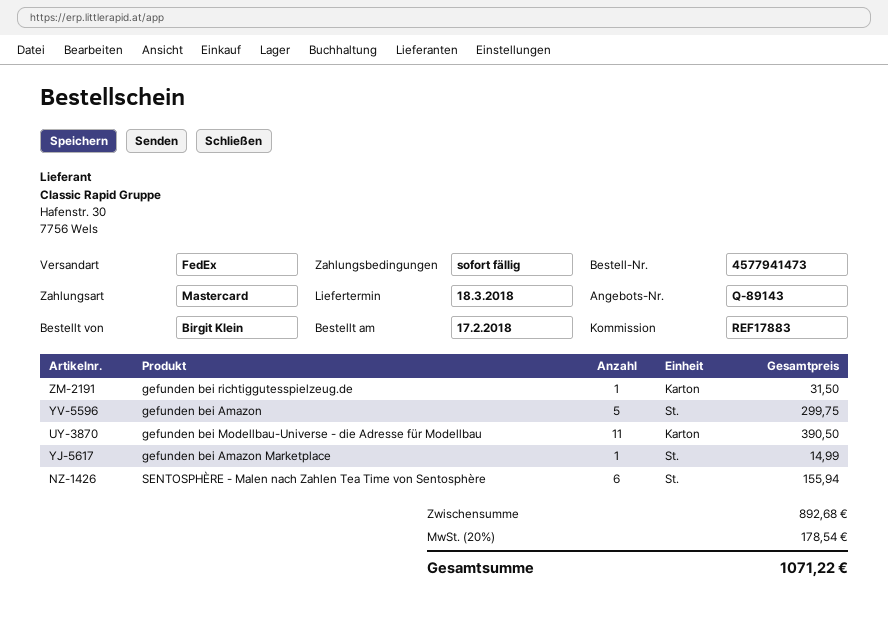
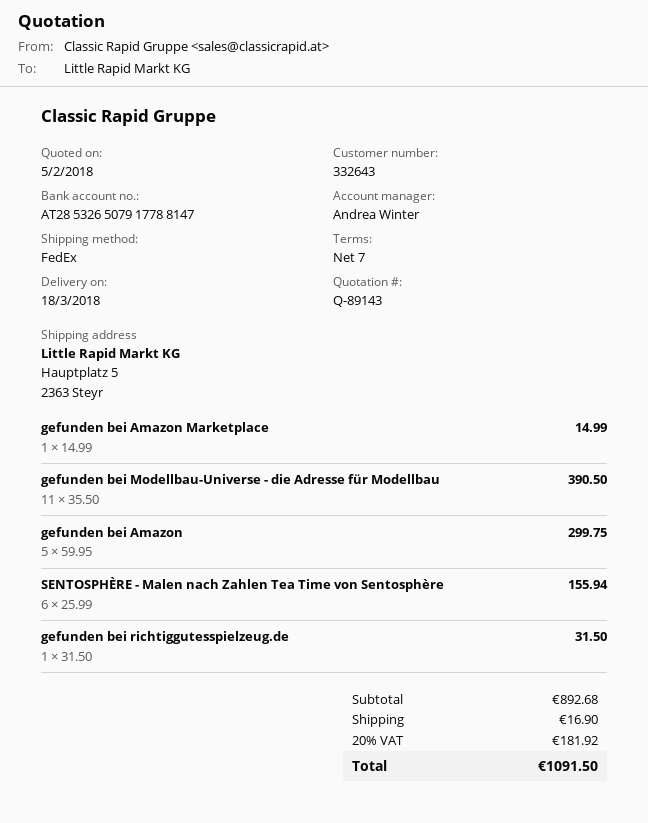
payment terms: on receipt -> 7 days
shipping: none -> 16.90
tax: 20% = 178.54 -> 20% = 181.92
total: 1071.22 -> 1091.50

